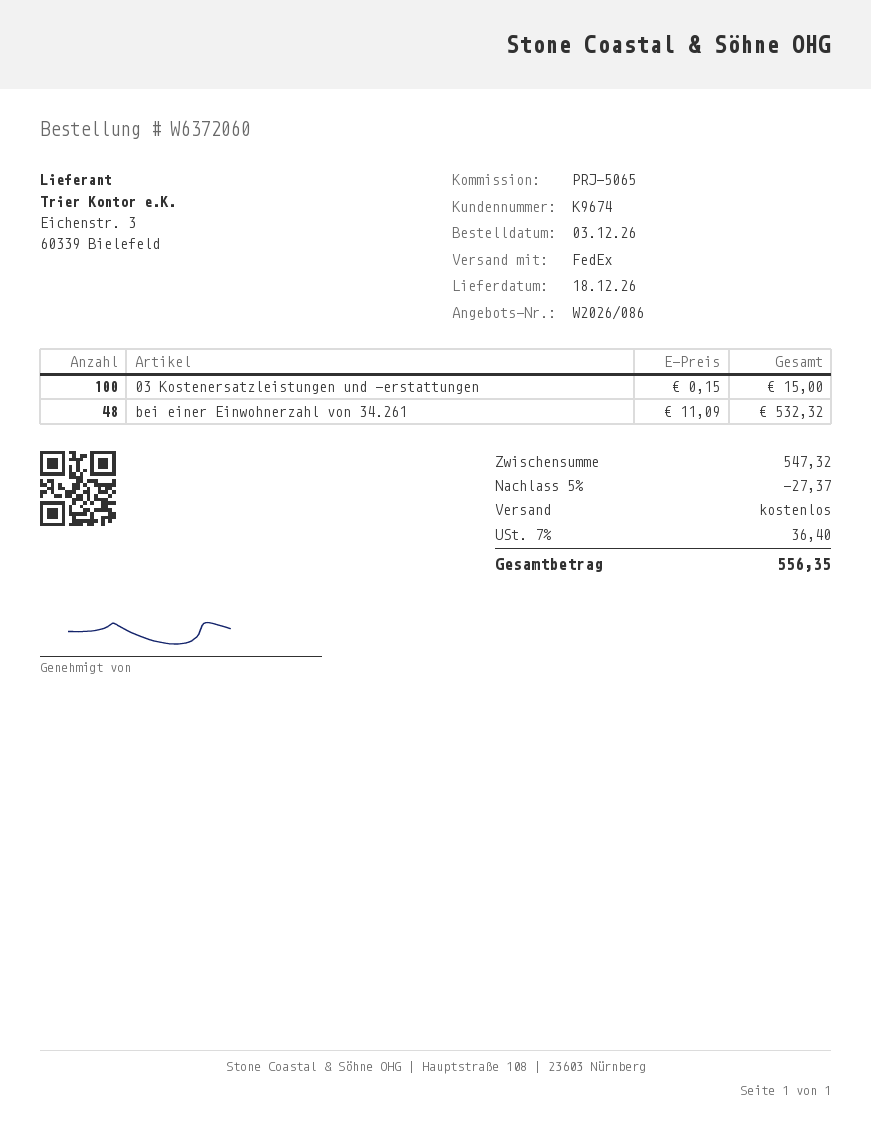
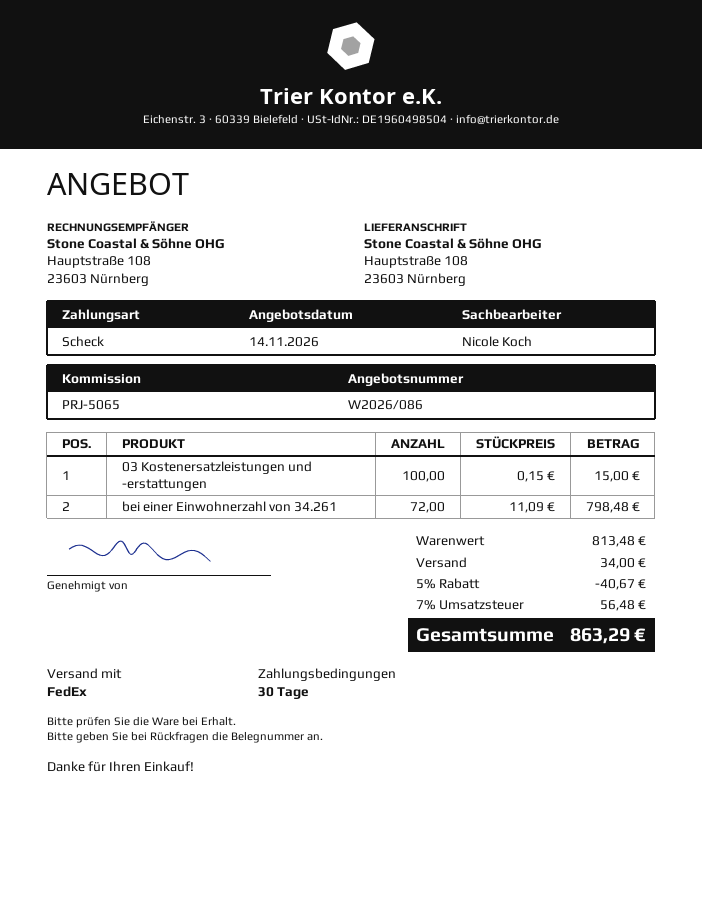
bei einer Einwohnerzahl von 34.261: 48 x 11.09 = 532.32 -> 72 x 11.09 = 798.48
subtotal: 547.32 -> 813.48
discount: 5% = 27.37 -> 5% = 40.67
shipping: 0.00 -> 34.00
tax: 7% = 36.40 -> 7% = 56.48
total: 556.35 -> 863.29

